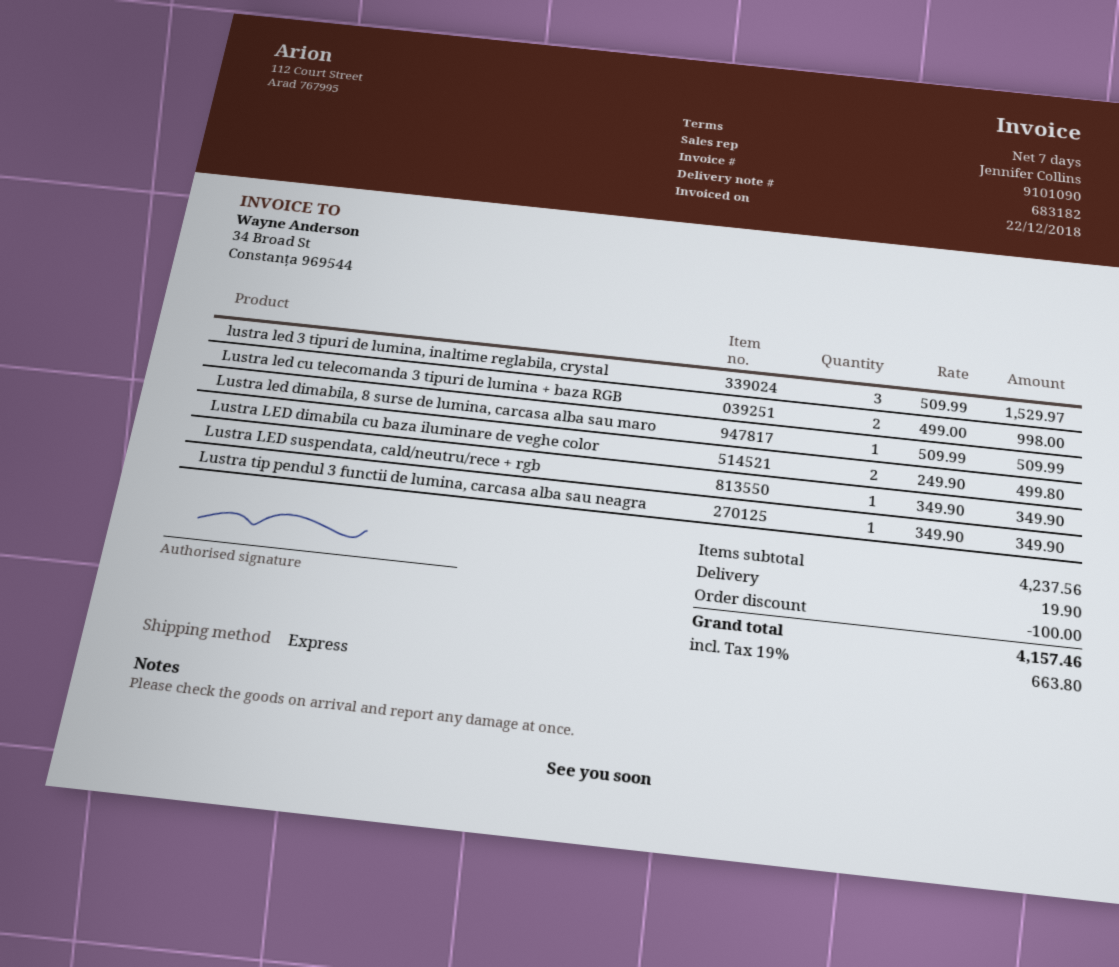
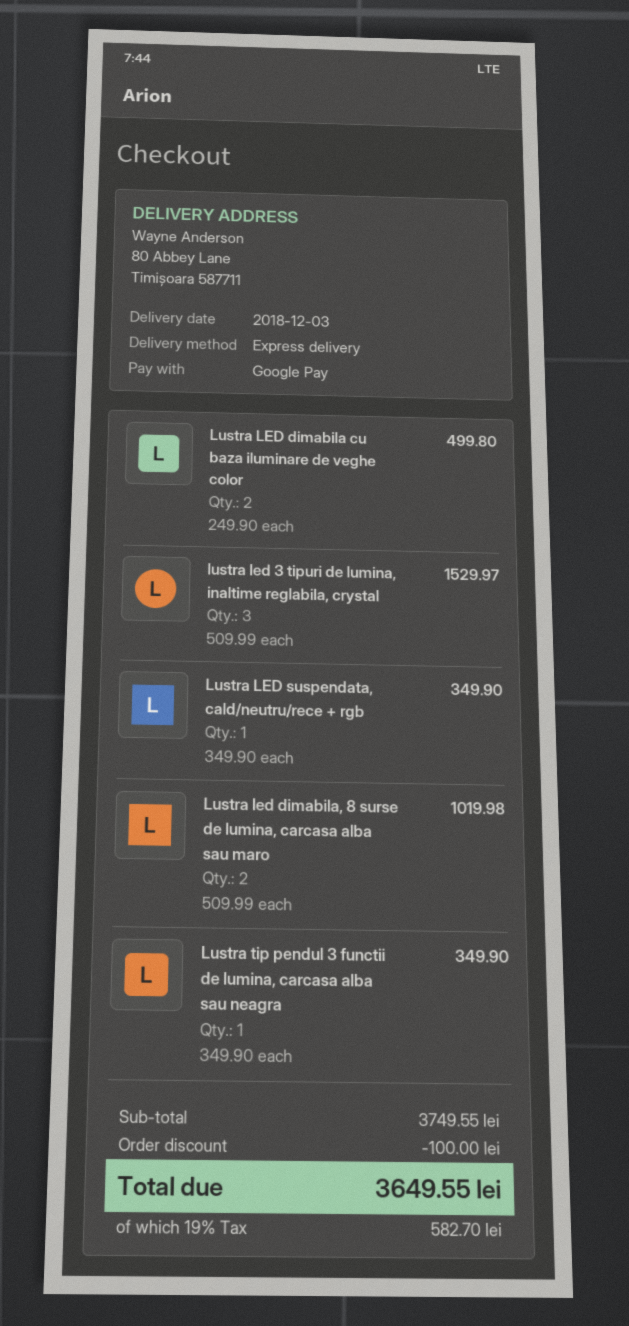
Lustra led cu telecomanda 3 tipuri de lumina + baza RGB: 2 x 499.00 = 998.00 -> none
Lustra led dimabila, 8 surse de lumina, carcasa alba sau maro: 1 x 509.99 = 509.99 -> 2 x 509.99 = 1019.98
subtotal: 4237.56 -> 3749.55
shipping: 19.90 -> none
tax: 19% = 663.80 -> 19% = 582.70
total: 4157.46 -> 3649.55

